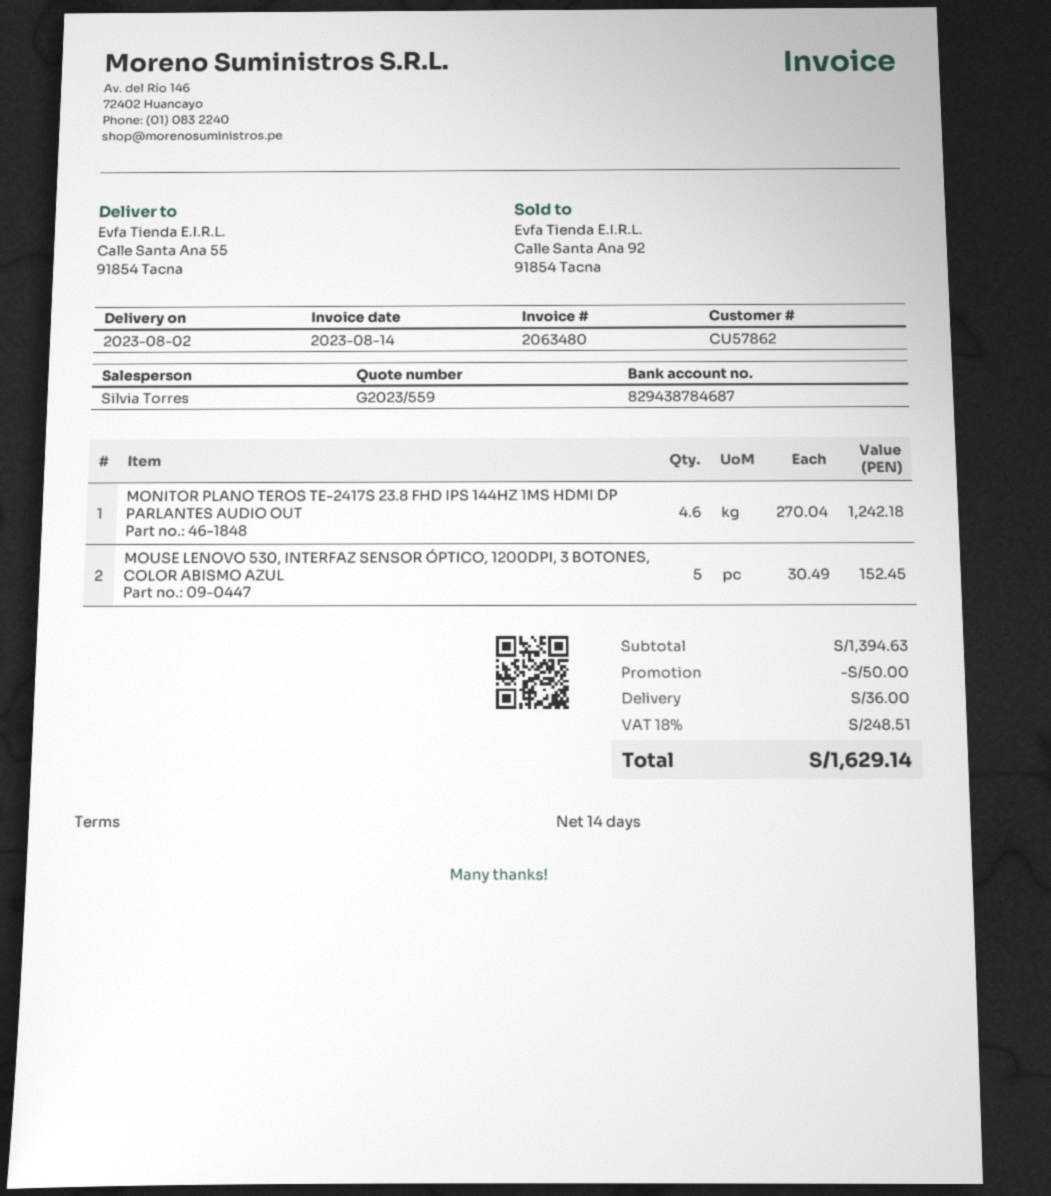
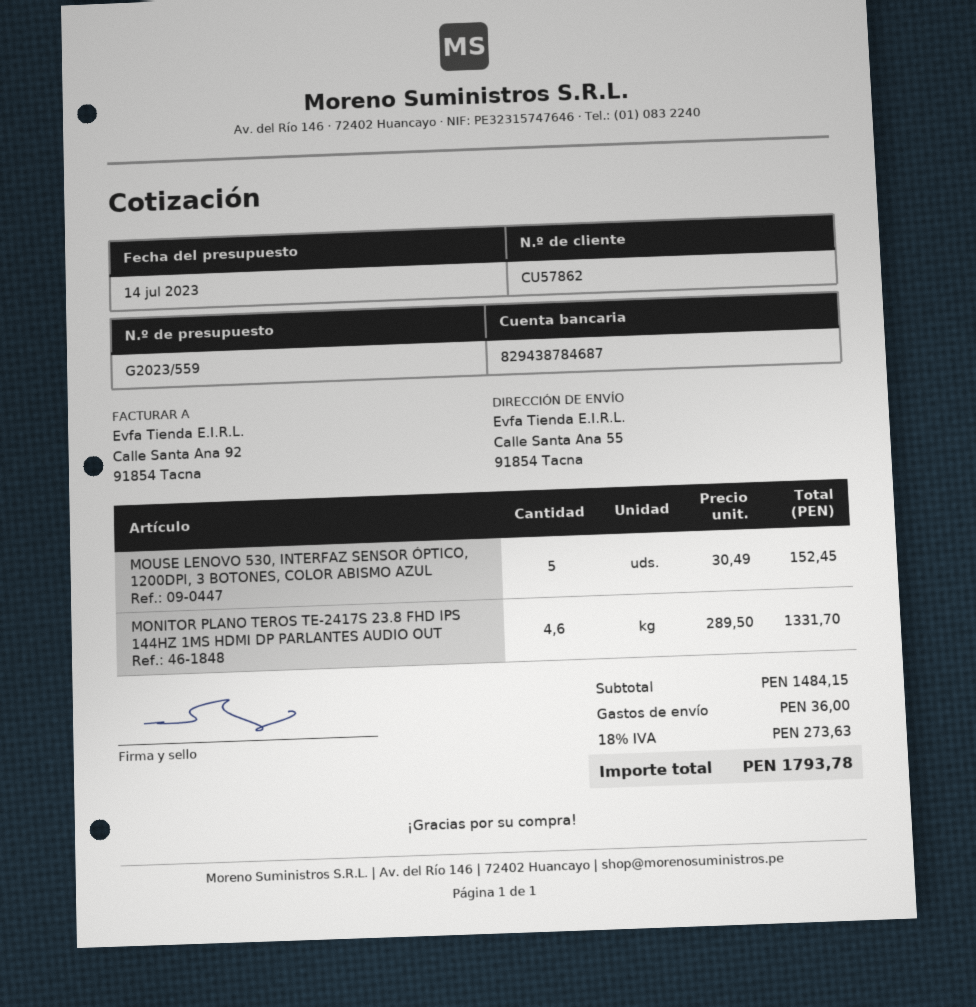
MONITOR PLANO TEROS TE-2417S 23.8 FHD IPS 144HZ 1MS HDMI DP PARLANTES AUDIO OUT: 4.6 x 270.04 = 1242.18 -> 4.6 x 289.50 = 1331.70
subtotal: 1394.63 -> 1484.15
discount: 50.00 -> none
tax: 18% = 248.51 -> 18% = 273.63
total: 1629.14 -> 1793.78

